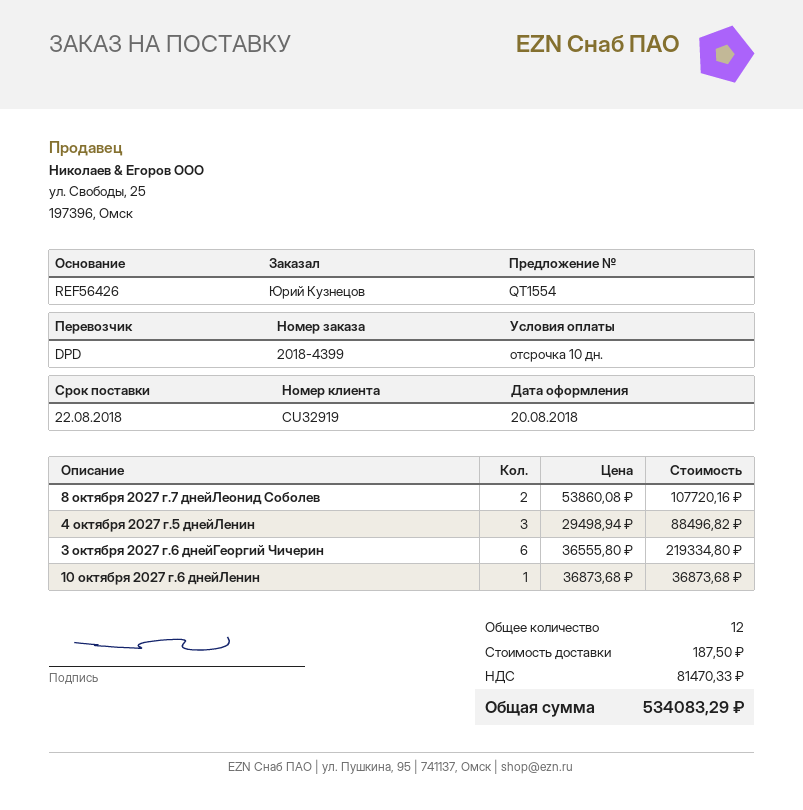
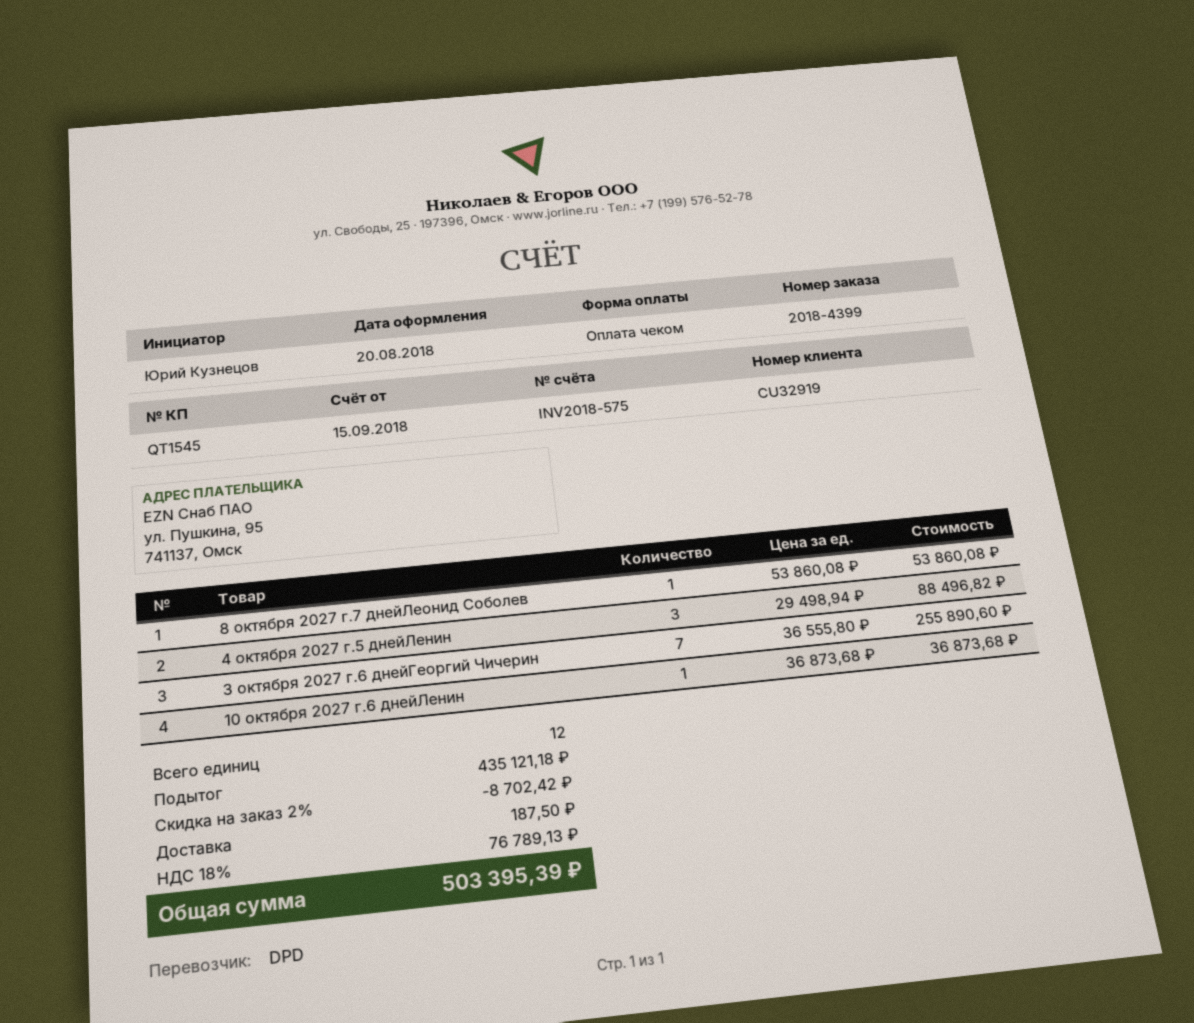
quote number: QT1554 -> QT1545
8 октября 2027 г.7 днейЛеонид Соболев: 2 x 53860.08 = 107720.16 -> 1 x 53860.08 = 53860.08
3 октября 2027 г.6 днейГеоргий Чичерин: 6 x 36555.80 = 219334.80 -> 7 x 36555.80 = 255890.60
discount: none -> 2% = 8702.42
tax: 81470.33 -> 76789.13
total: 534083.29 -> 503395.39

